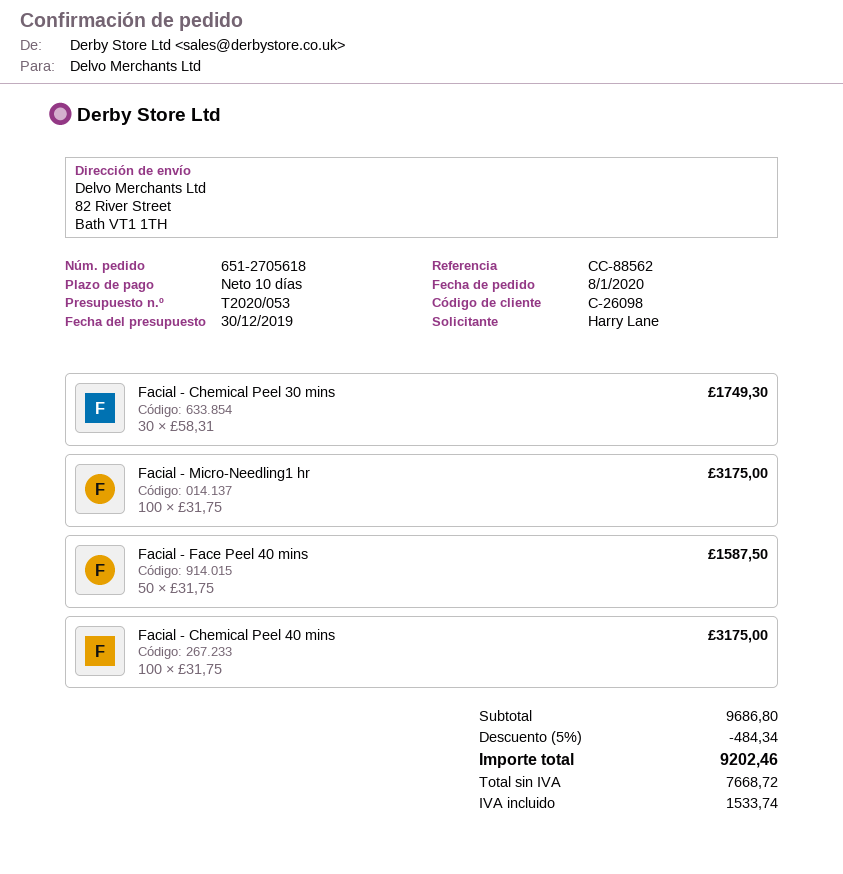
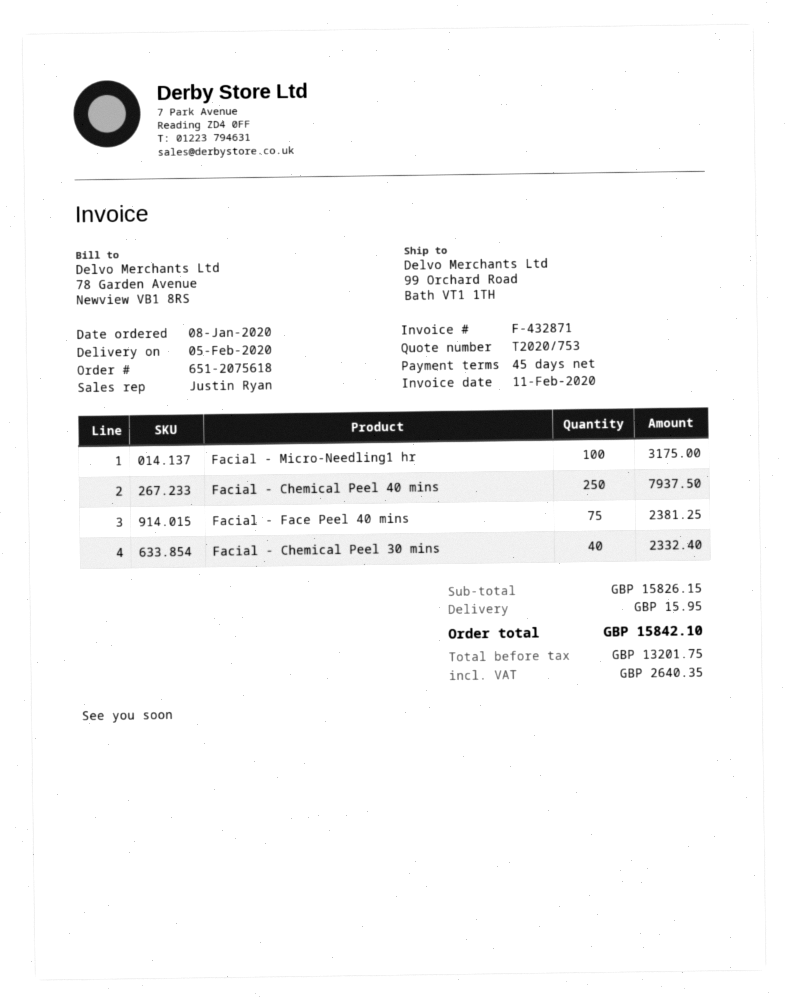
quote number: T2020/053 -> T2020/753
order number: 651-2705618 -> 651-2075618
payment terms: 10 days -> 45 days
ship to: 82 River Street, Bath VT1 1TH -> 99 Orchard Road, Bath VT1 1TH
Facial - Chemical Peel 30 mins: 30 for 1749.30 -> 40 for 2332.40
Facial - Face Peel 40 mins: 50 for 1587.50 -> 75 for 2381.25
Facial - Chemical Peel 40 mins: 100 for 3175.00 -> 250 for 7937.50
subtotal: 9686.80 -> 15826.15
discount: 5% = 484.34 -> none
shipping: none -> 15.95
net: 7668.72 -> 13201.75
tax: 1533.74 -> 2640.35
total: 9202.46 -> 15842.10

